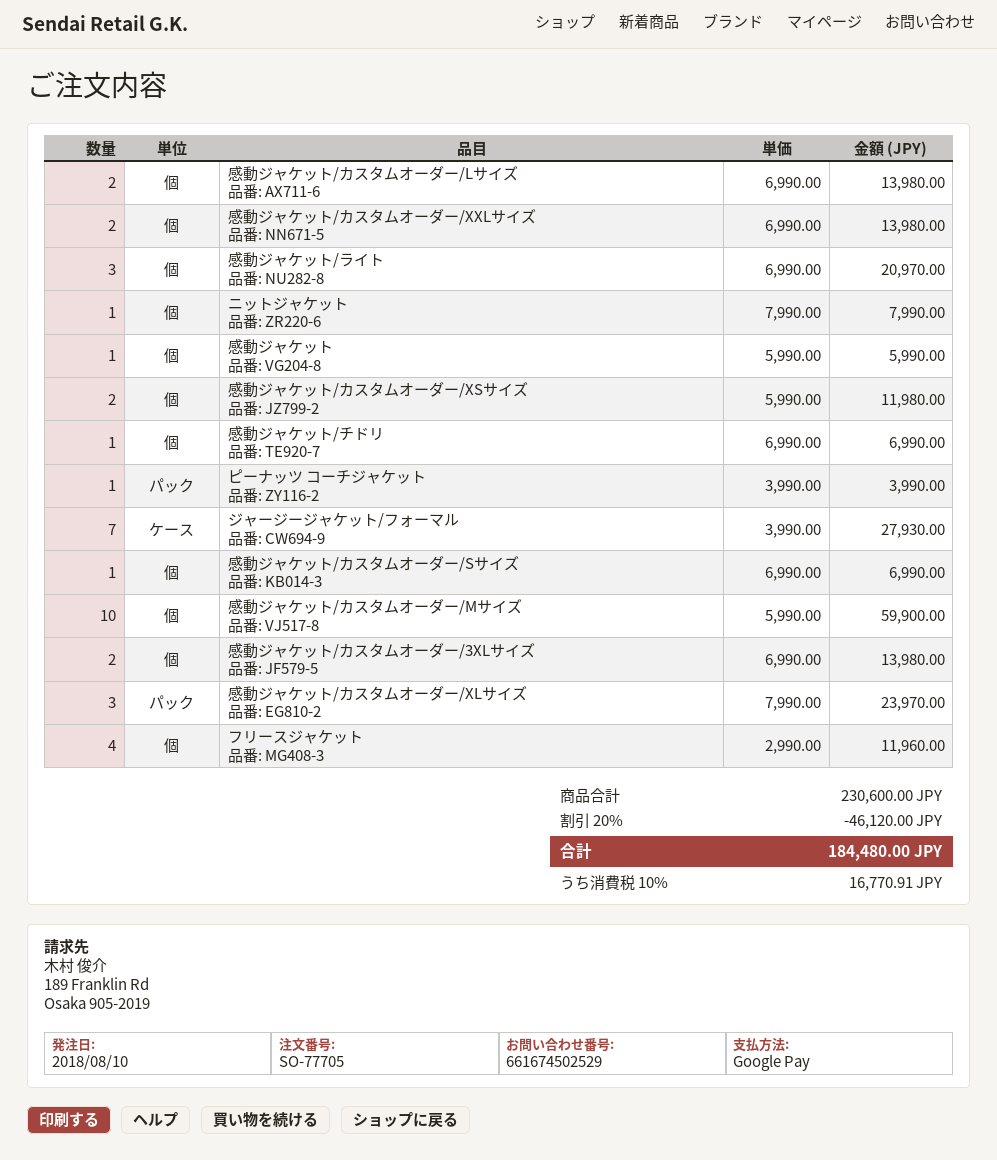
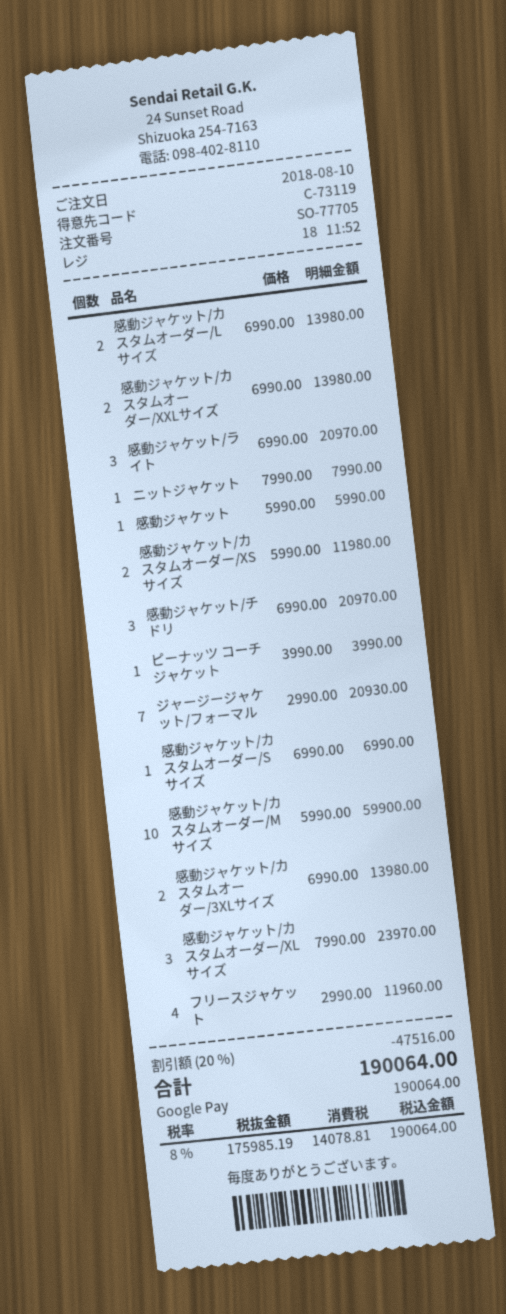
感動ジャケット/チドリ: 1 x 6990.00 = 6990.00 -> 3 x 6990.00 = 20970.00
ジャージージャケット/フォーマル: 7 x 3990.00 = 27930.00 -> 7 x 2990.00 = 20930.00
discount: 20% = 46120.00 -> 20% = 47516.00
tax: 10% = 16770.91 -> 8% = 14078.81
total: 184480.00 -> 190064.00

